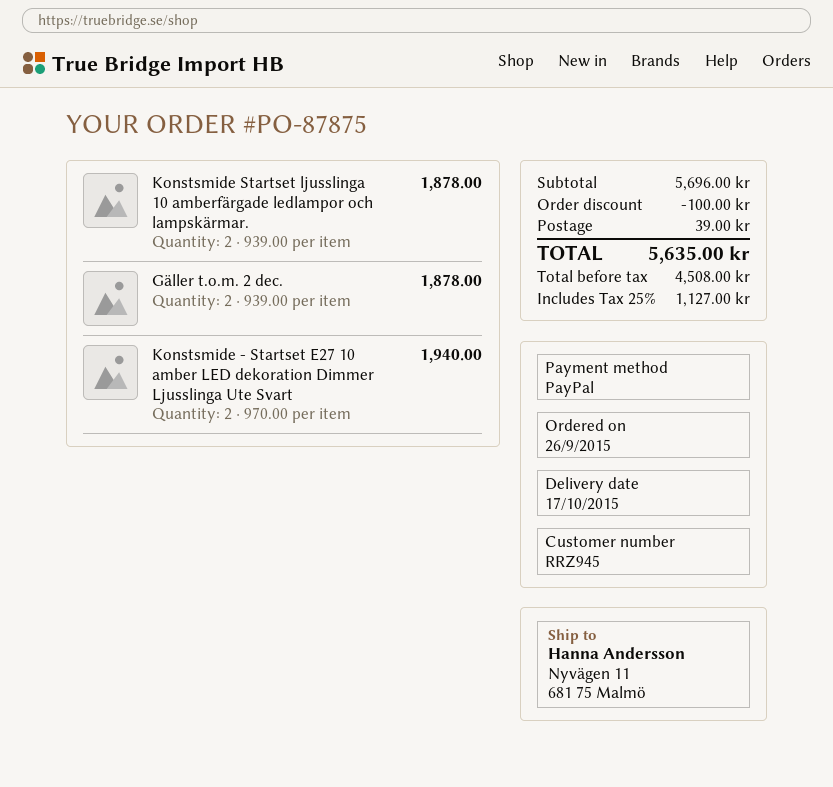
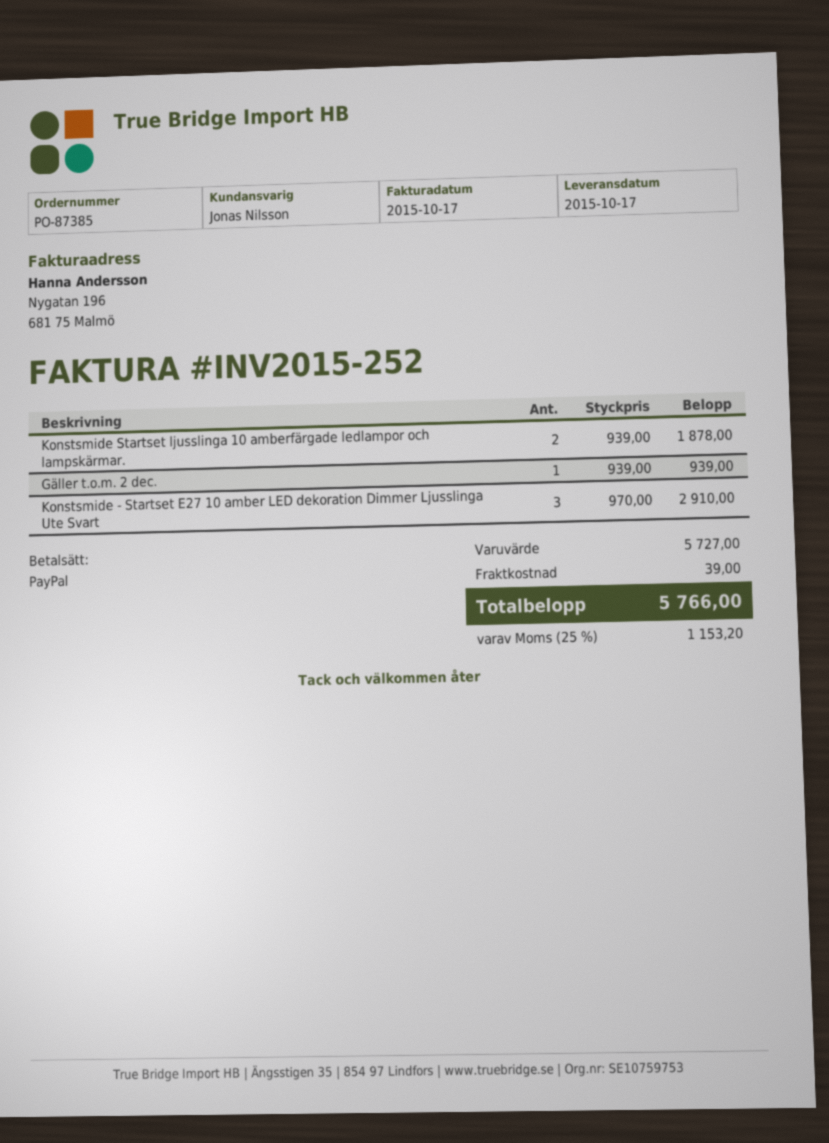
order number: PO-87875 -> PO-87385
Gäller t.o.m. 2 dec.: 2 x 939.00 = 1878.00 -> 1 x 939.00 = 939.00
Konstsmide - Startset E27 10 amber LED dekoration Dimmer Ljusslinga Ute Svart: 2 x 970.00 = 1940.00 -> 3 x 970.00 = 2910.00
subtotal: 5696.00 -> 5727.00
discount: 100.00 -> none
tax: 25% = 1127.00 -> 25% = 1153.20
total: 5635.00 -> 5766.00

